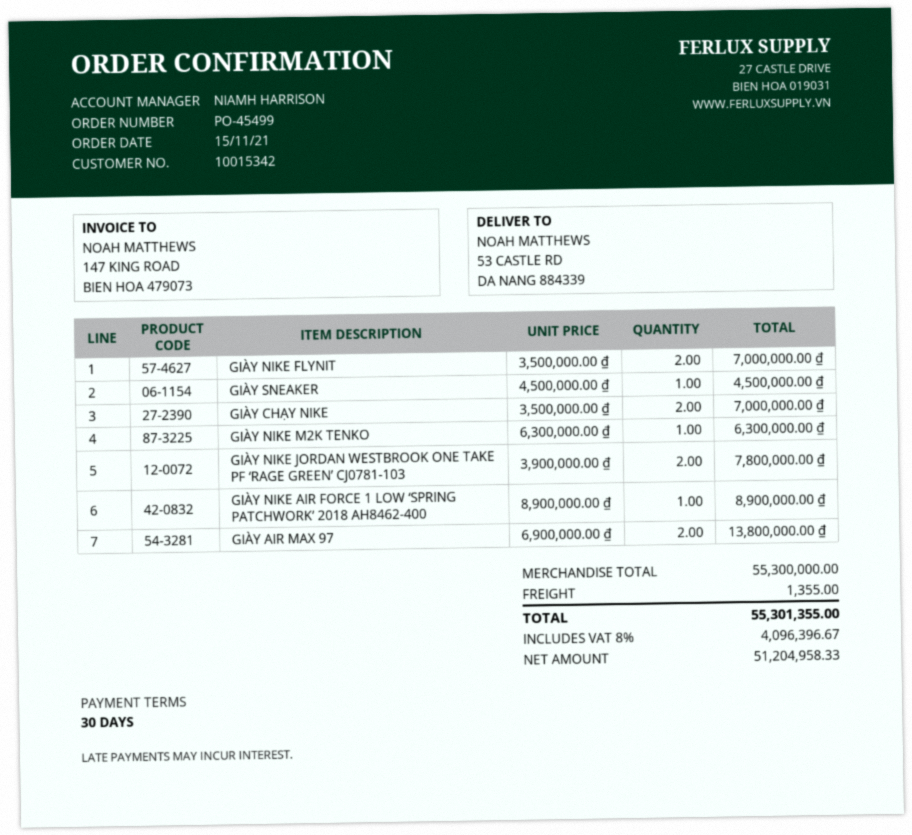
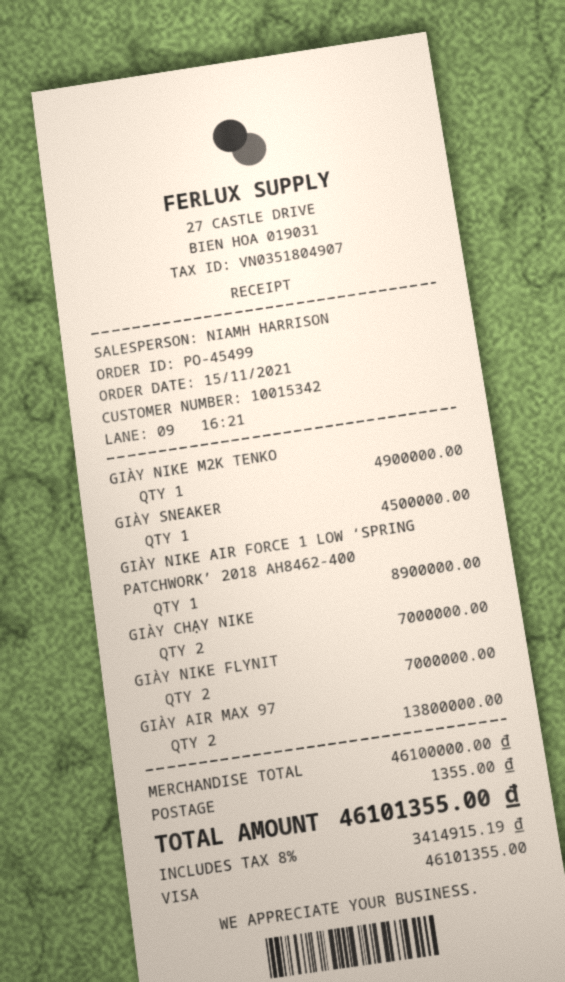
GIÀY NIKE M2K TENKO: 1 for 6300000.00 -> 1 for 4900000.00
GIÀY NIKE JORDAN WESTBROOK ONE TAKE PF ‘RAGE GREEN’ CJ0781-103: 2 for 7800000.00 -> none
subtotal: 55300000.00 -> 46100000.00
tax: 8% = 4096396.67 -> 8% = 3414915.19
total: 55301355.00 -> 46101355.00

